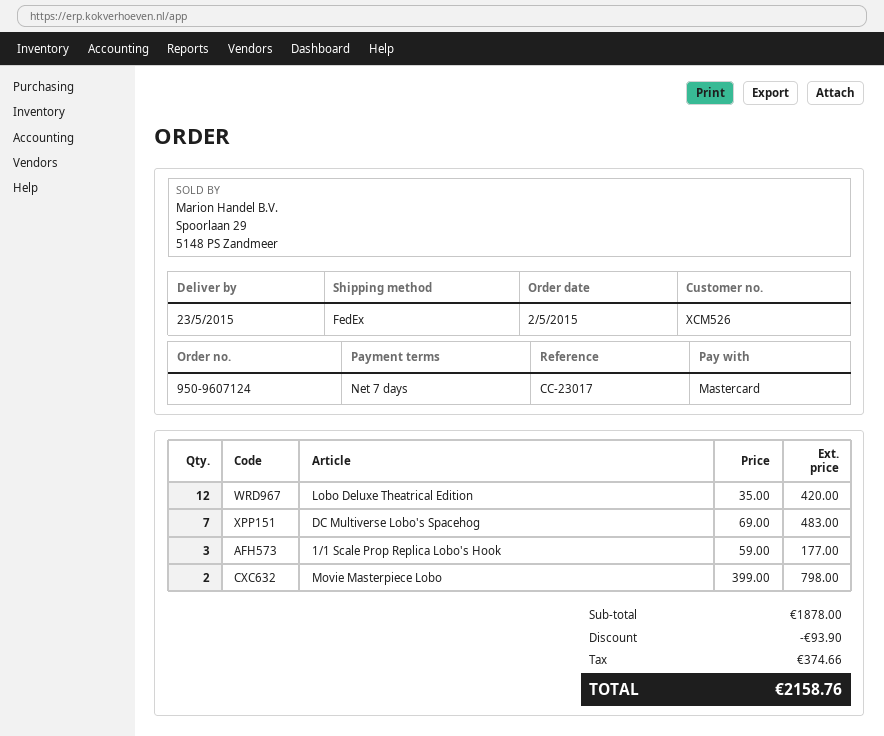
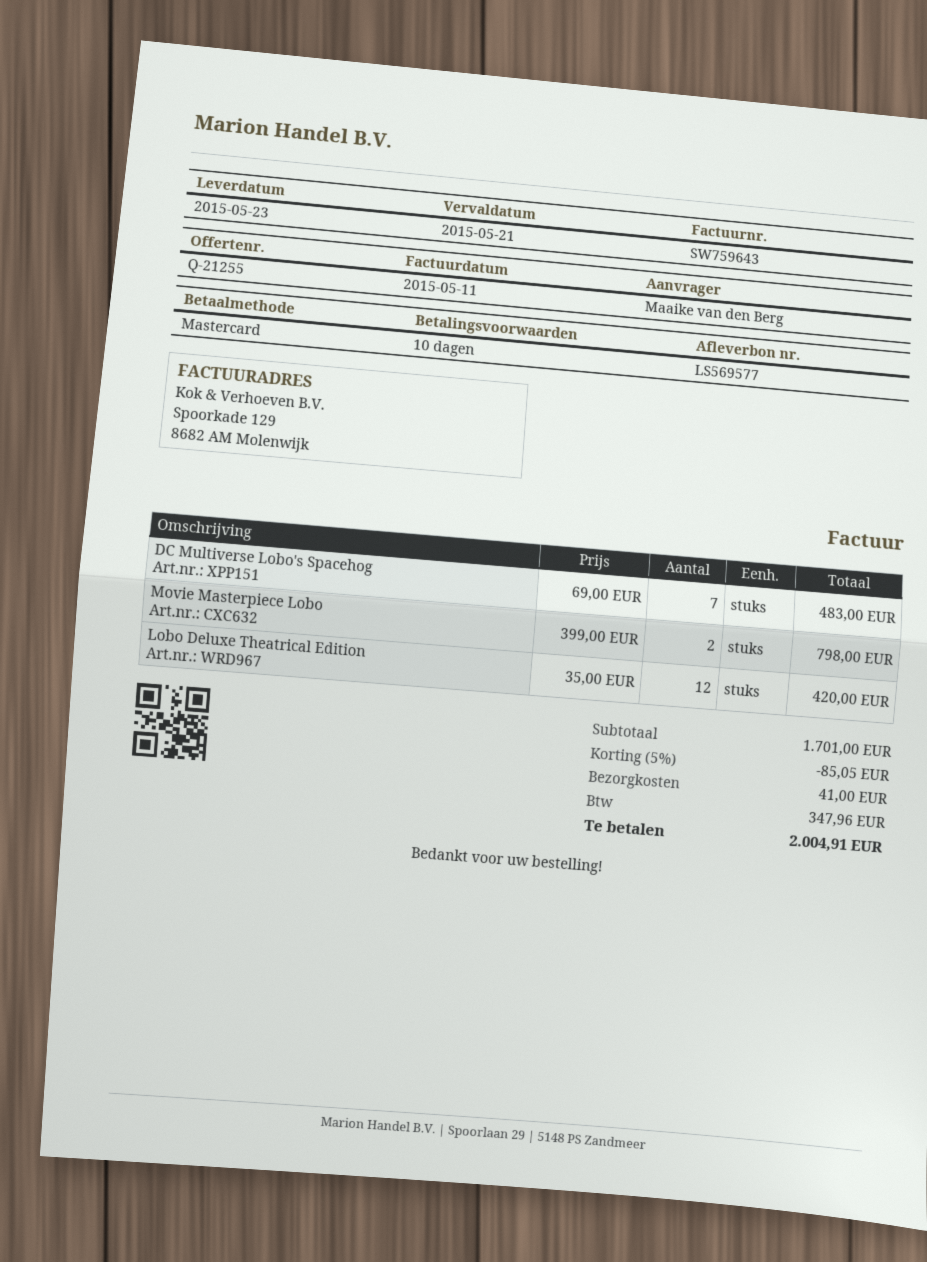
payment terms: 7 days -> 10 days
1/1 Scale Prop Replica Lobo's Hook: 3 x 59.00 = 177.00 -> none
subtotal: 1878.00 -> 1701.00
discount: 93.90 -> 85.05
shipping: none -> 41.00
tax: 374.66 -> 347.96
total: 2158.76 -> 2004.91

